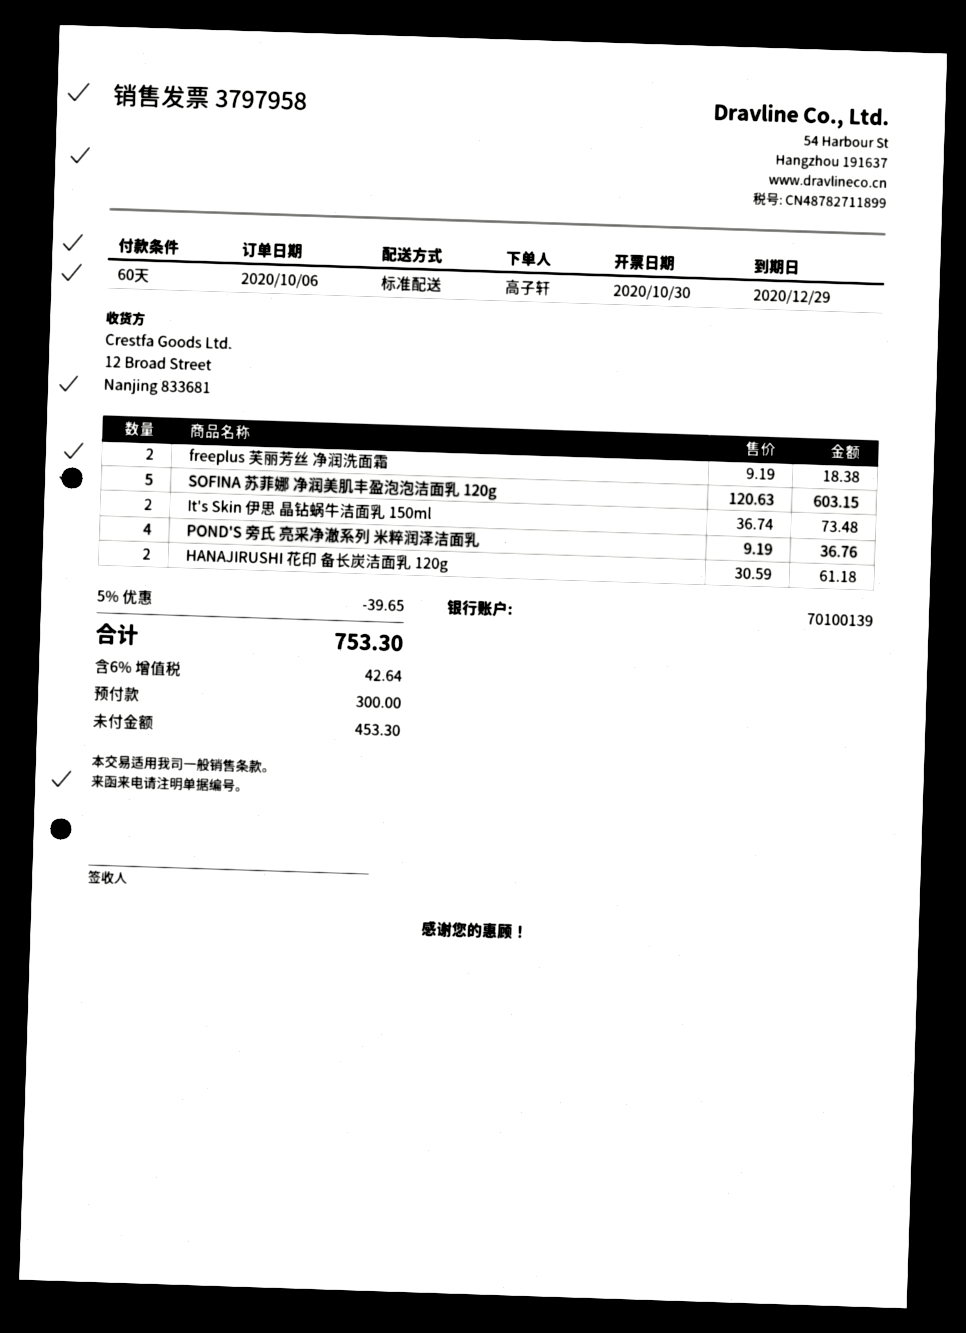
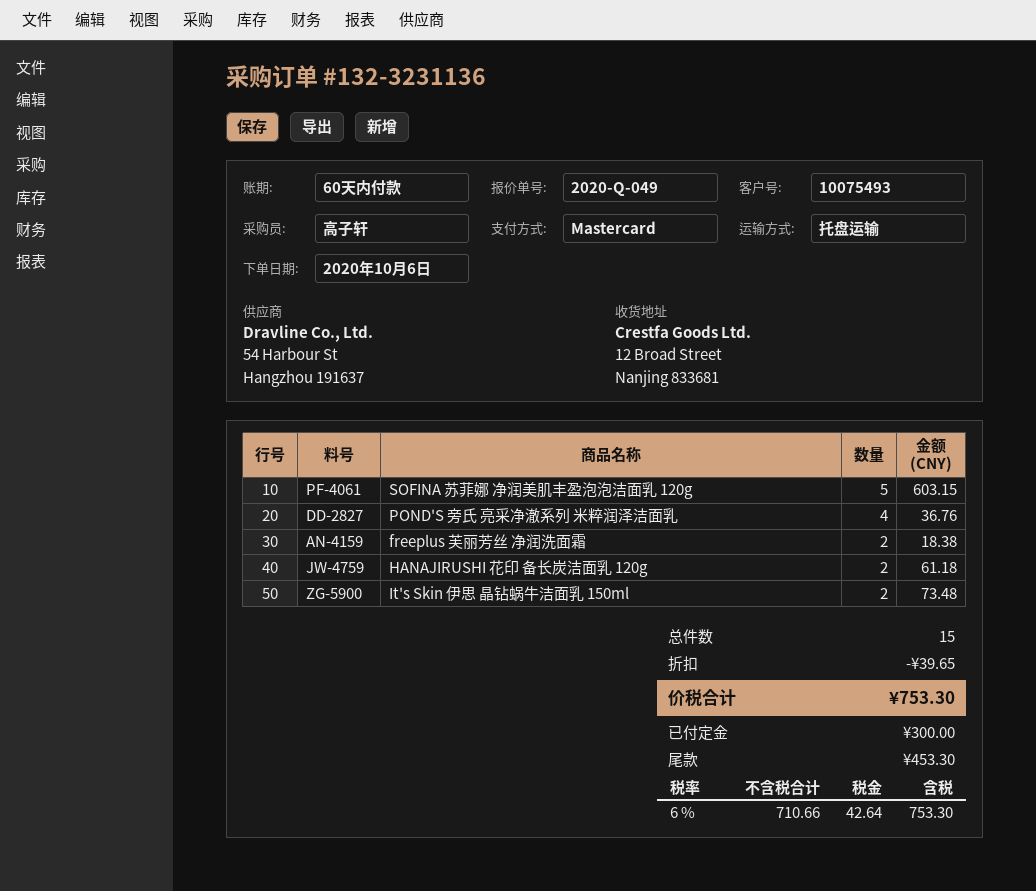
shipping method: standard -> pallet freight

